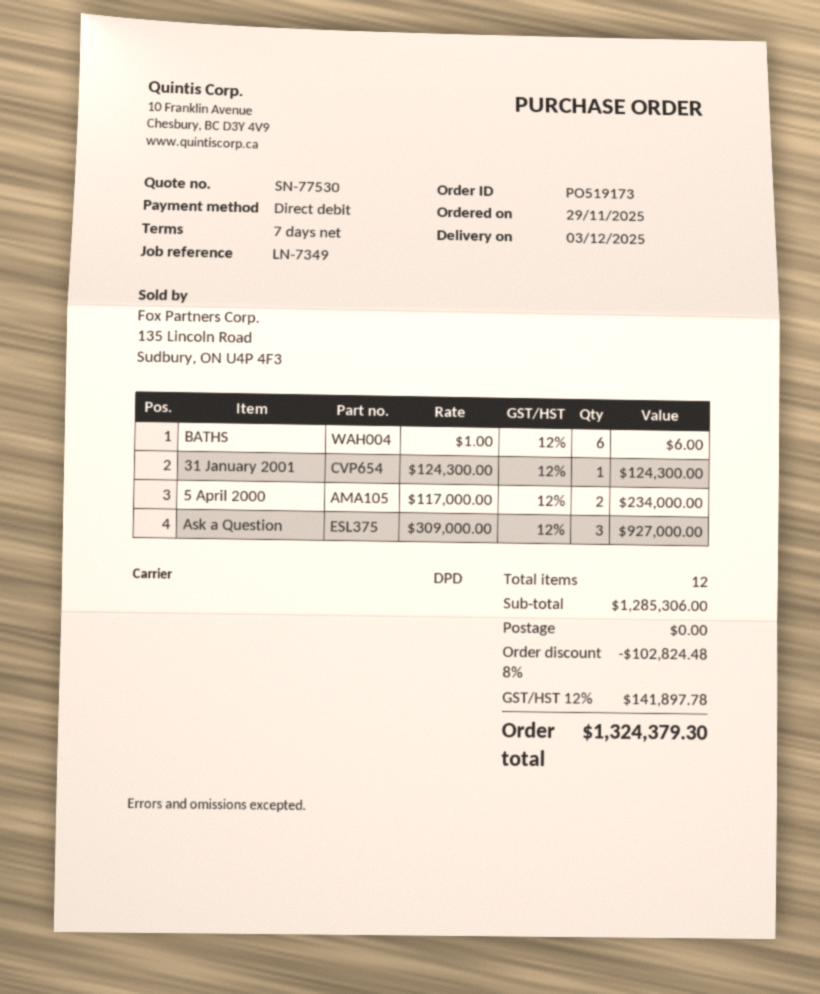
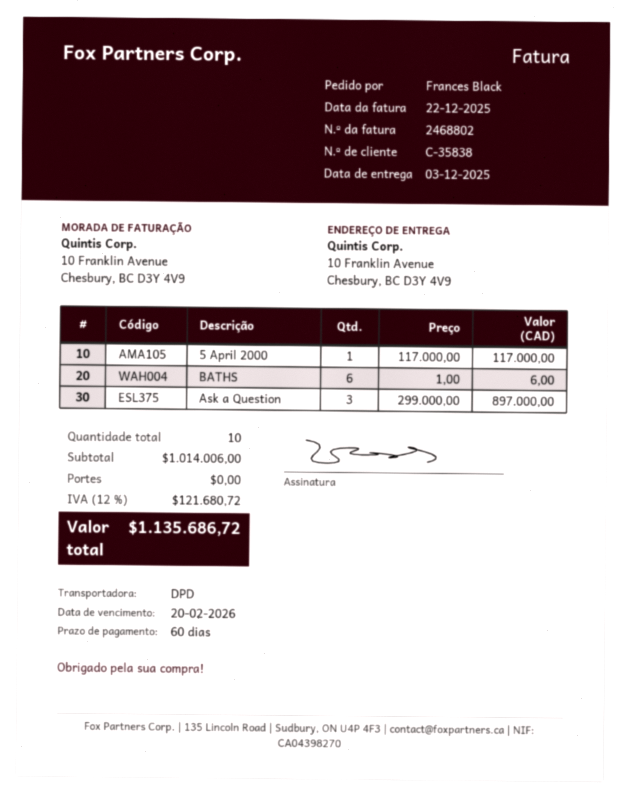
payment terms: 7 days -> 60 days
31 January 2001: 1 x 124300.00 = 124300.00 -> none
5 April 2000: 2 x 117000.00 = 234000.00 -> 1 x 117000.00 = 117000.00
Ask a Question: 3 x 309000.00 = 927000.00 -> 3 x 299000.00 = 897000.00
total quantity: 12 -> 10
subtotal: 1285306.00 -> 1014006.00
discount: 8% = 102824.48 -> none
tax: 12% = 141897.78 -> 12% = 121680.72
total: 1324379.30 -> 1135686.72

